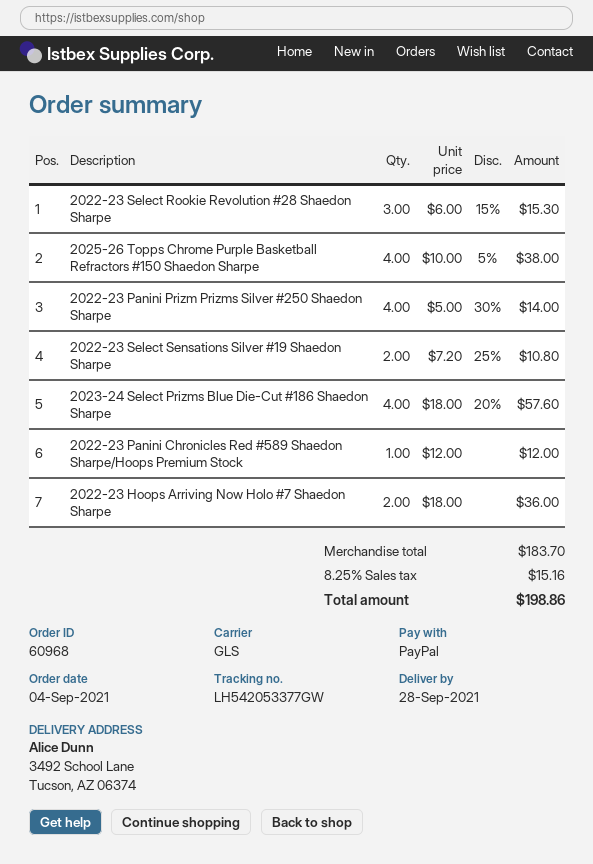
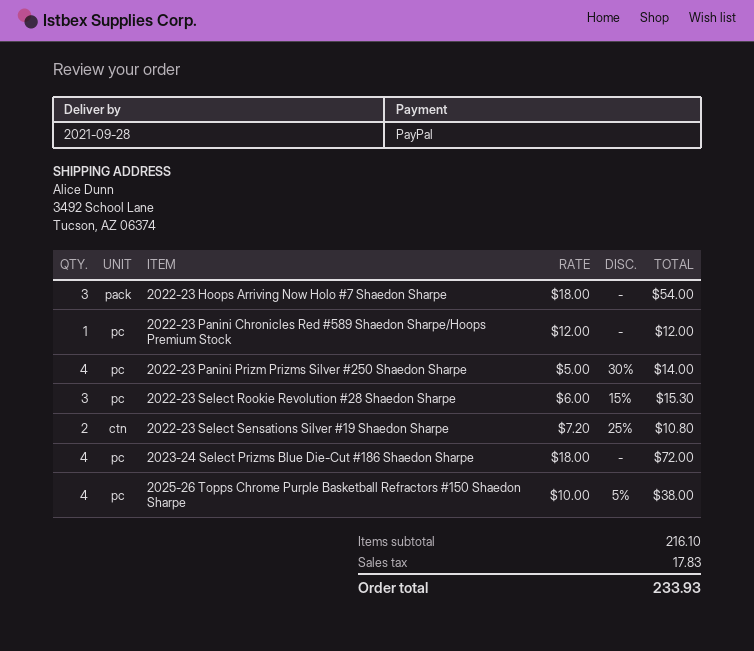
2023-24 Select Prizms Blue Die-Cut #186 Shaedon Sharpe: 4 x 18.00 - 20% = 57.60 -> 4 x 18.00 = 72.00
2022-23 Hoops Arriving Now Holo #7 Shaedon Sharpe: 2 x 18.00 = 36.00 -> 3 x 18.00 = 54.00
subtotal: 183.70 -> 216.10
tax: 15.16 -> 17.83
total: 198.86 -> 233.93

